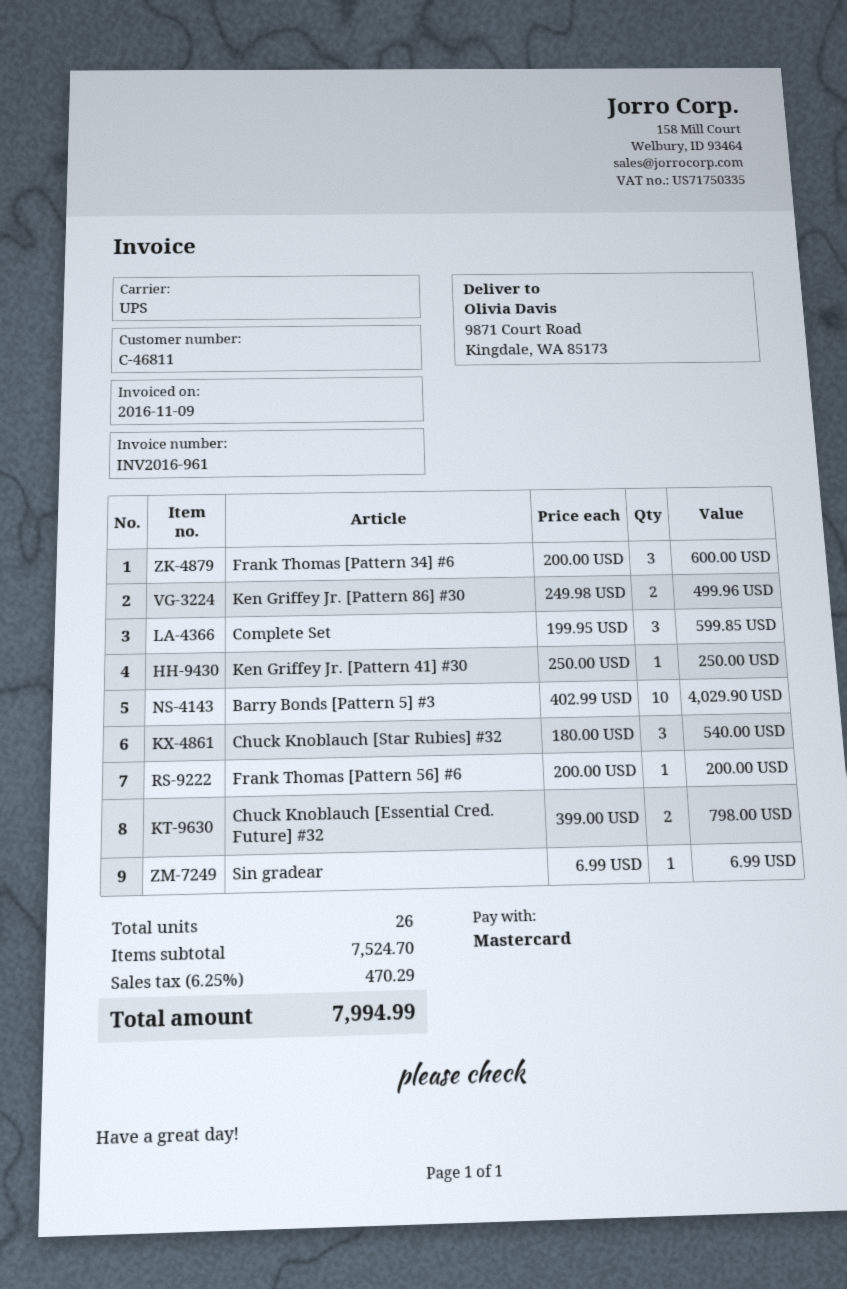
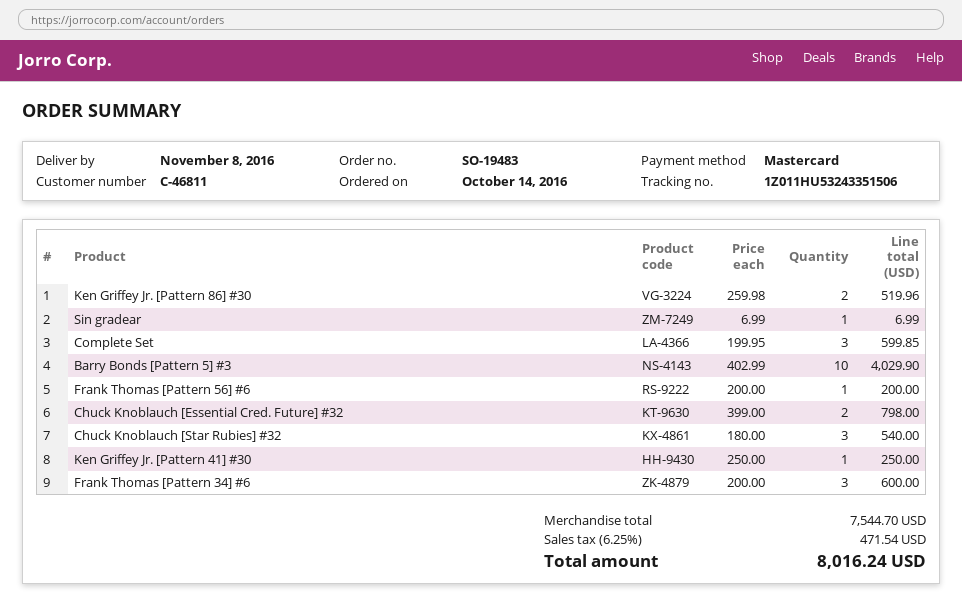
Ken Griffey Jr. [Pattern 86] #30: 2 x 249.98 = 499.96 -> 2 x 259.98 = 519.96
subtotal: 7524.70 -> 7544.70
tax: 6.25% = 470.29 -> 6.25% = 471.54
total: 7994.99 -> 8016.24

